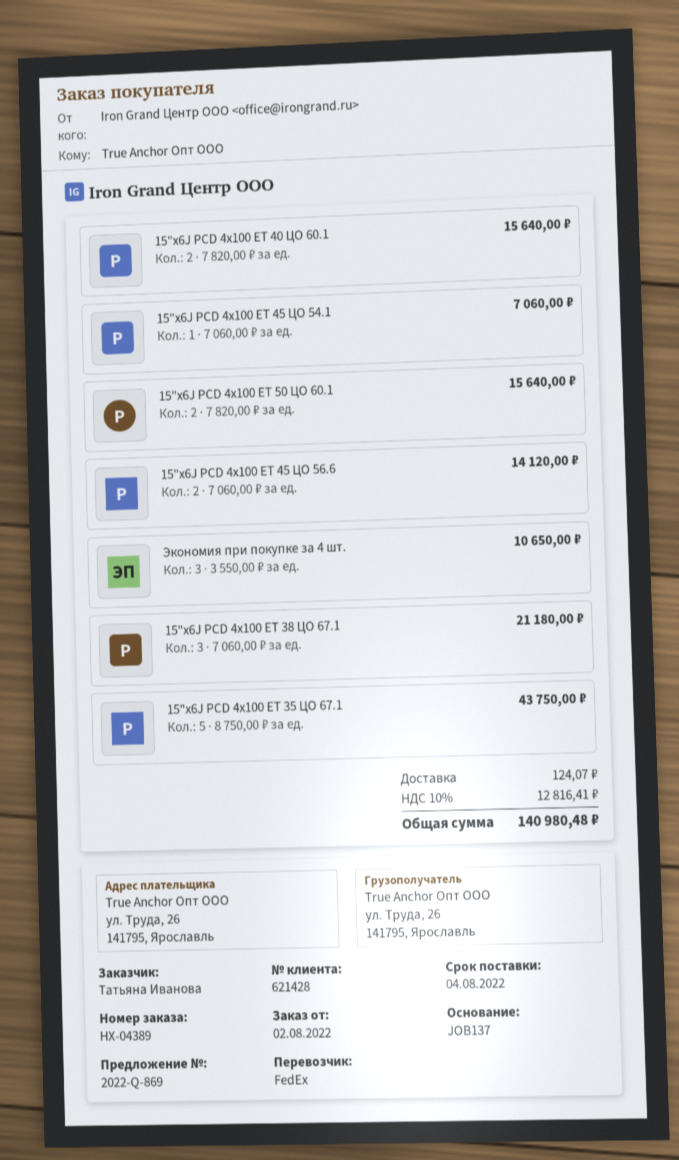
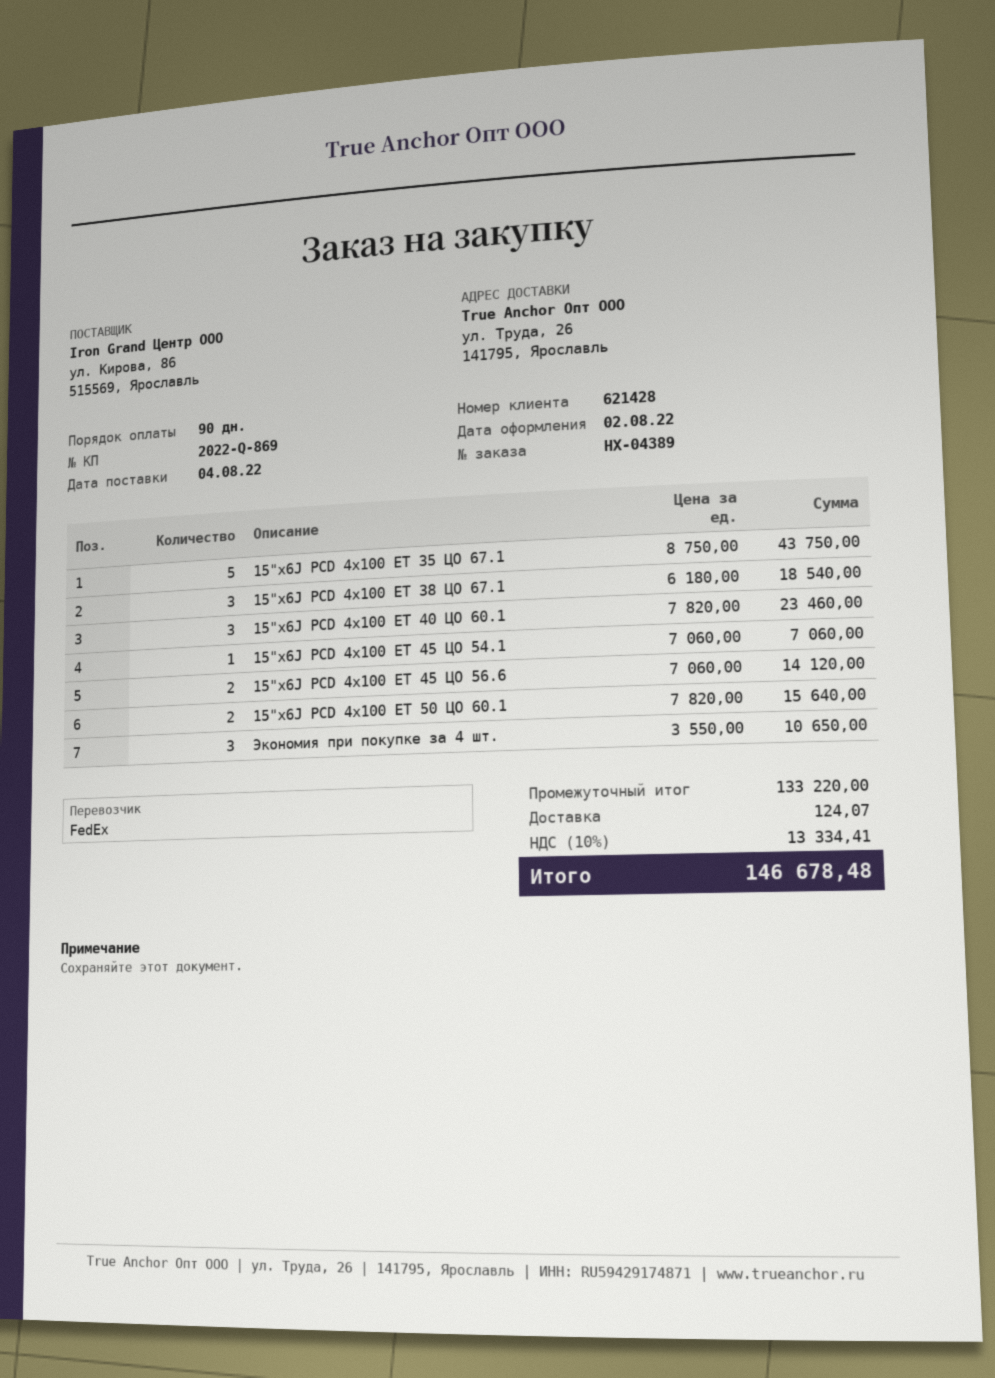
15"x6J PCD 4x100 ЕТ 40 ЦО 60.1: 2 x 7820.00 = 15640.00 -> 3 x 7820.00 = 23460.00
15"x6J PCD 4x100 ЕТ 38 ЦО 67.1: 3 x 7060.00 = 21180.00 -> 3 x 6180.00 = 18540.00
tax: 10% = 12816.41 -> 10% = 13334.41
total: 140980.48 -> 146678.48

